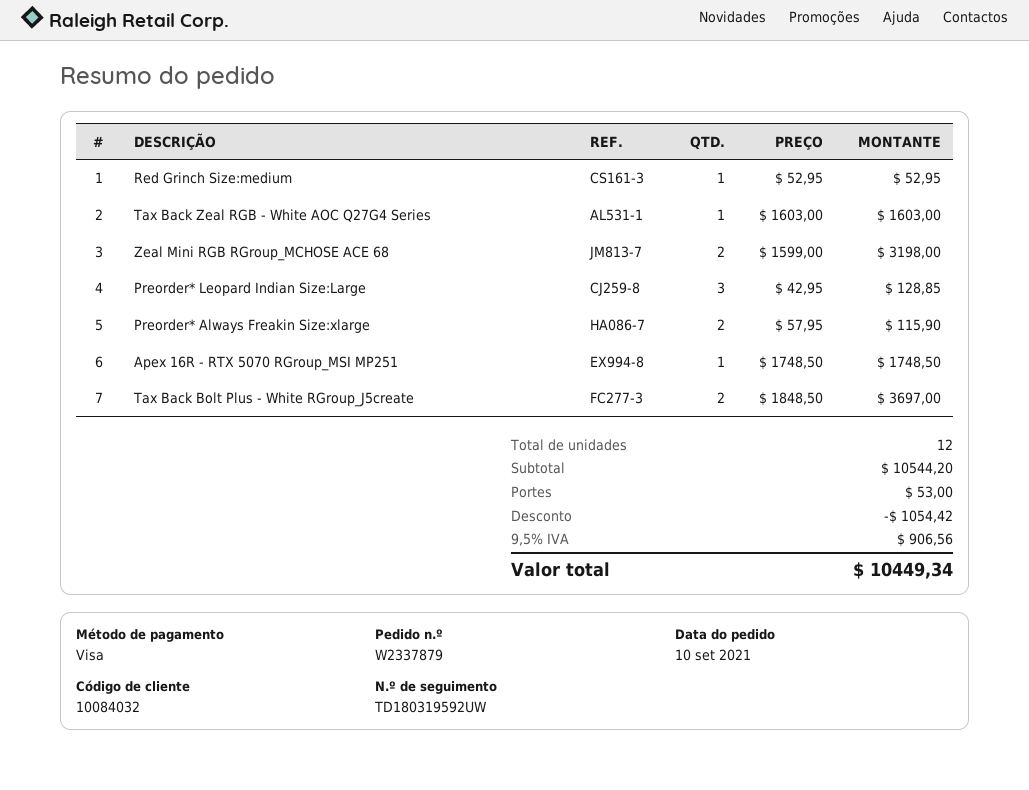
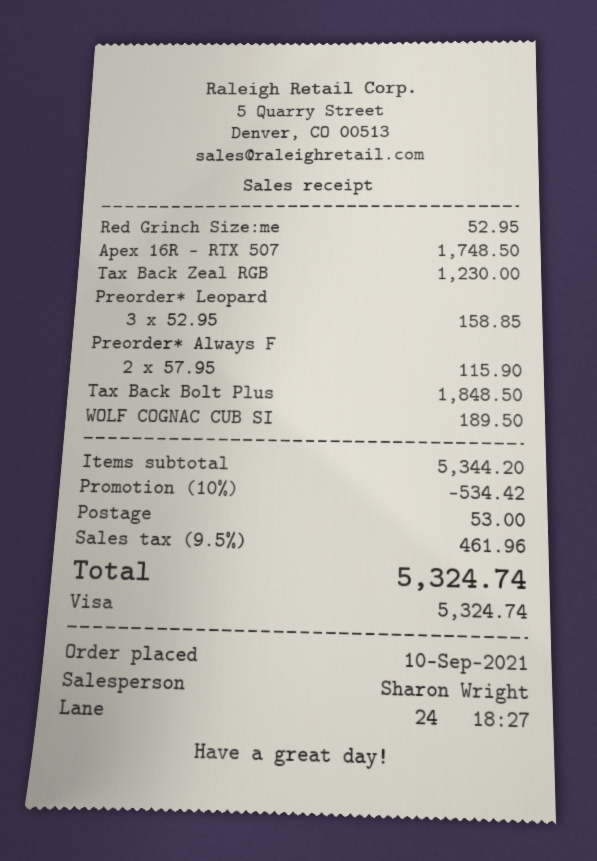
Tax Back Zeal RGB - White AOC Q27G4 Series: 1 x 1603.00 = 1603.00 -> 1 x 1230.00 = 1230.00
Zeal Mini RGB RGroup_MCHOSE ACE 68: 2 x 1599.00 = 3198.00 -> none
Preorder* Leopard Indian Size:Large: 3 x 42.95 = 128.85 -> 3 x 52.95 = 158.85
Tax Back Bolt Plus - White RGroup_J5create: 2 x 1848.50 = 3697.00 -> 1 x 1848.50 = 1848.50
WOLF COGNAC CUB SI: none -> 1 x 189.50 = 189.50
subtotal: 10544.20 -> 5344.20
discount: 1054.42 -> 534.42
tax: 9.5% = 906.56 -> 9.5% = 461.96
total: 10449.34 -> 5324.74

